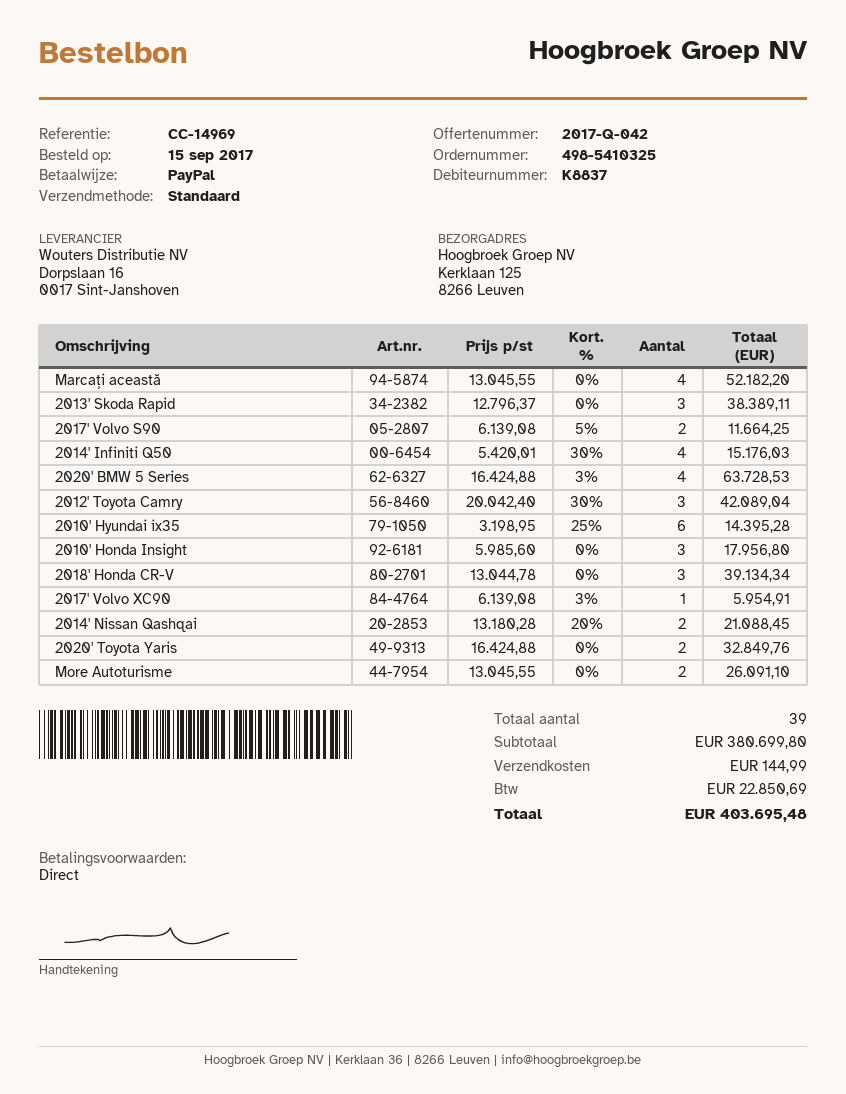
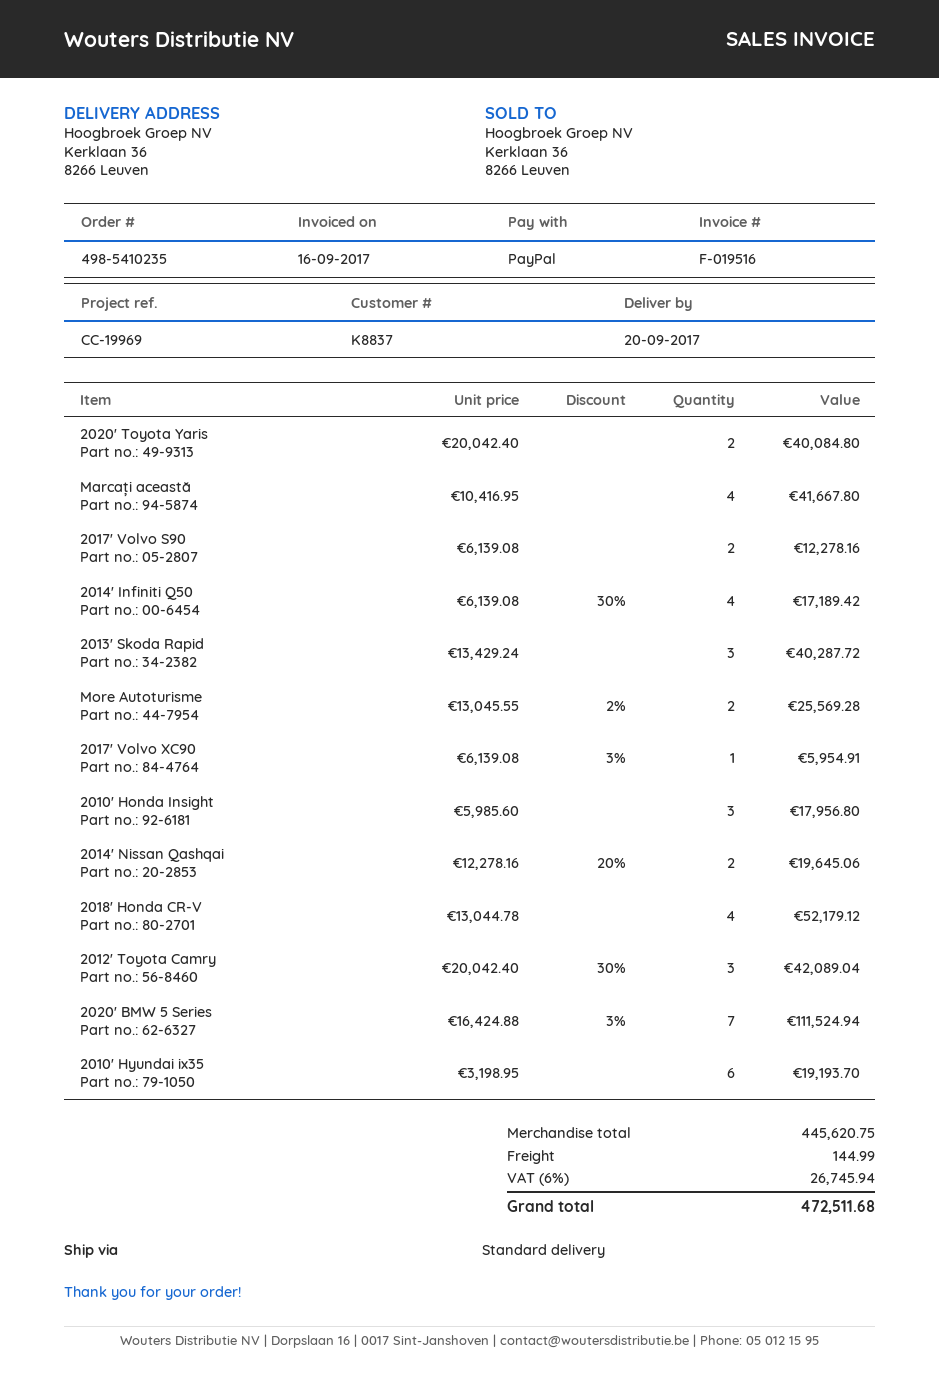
order number: 498-5410325 -> 498-5410235
reference: CC-14969 -> CC-19969
ship to: Kerklaan 125, 8266 Leuven -> Kerklaan 36, 8266 Leuven
Marcați această: 4 x 13045.55 = 52182.20 -> 4 x 10416.95 = 41667.80
2013' Skoda Rapid: 3 x 12796.37 = 38389.11 -> 3 x 13429.24 = 40287.72
2017' Volvo S90: 2 x 6139.08 - 5% = 11664.25 -> 2 x 6139.08 = 12278.16
2014' Infiniti Q50: 4 x 5420.01 - 30% = 15176.03 -> 4 x 6139.08 - 30% = 17189.42
2020' BMW 5 Series: 4 x 16424.88 - 3% = 63728.53 -> 7 x 16424.88 - 3% = 111524.94
2010' Hyundai ix35: 6 x 3198.95 - 25% = 14395.28 -> 6 x 3198.95 = 19193.70
2018' Honda CR-V: 3 x 13044.78 = 39134.34 -> 4 x 13044.78 = 52179.12
2014' Nissan Qashqai: 2 x 13180.28 - 20% = 21088.45 -> 2 x 12278.16 - 20% = 19645.06
2020' Toyota Yaris: 2 x 16424.88 = 32849.76 -> 2 x 20042.40 = 40084.80
More Autoturisme: 2 x 13045.55 = 26091.10 -> 2 x 13045.55 - 2% = 25569.28
subtotal: 380699.80 -> 445620.75
tax: 22850.69 -> 26745.94
total: 403695.48 -> 472511.68

